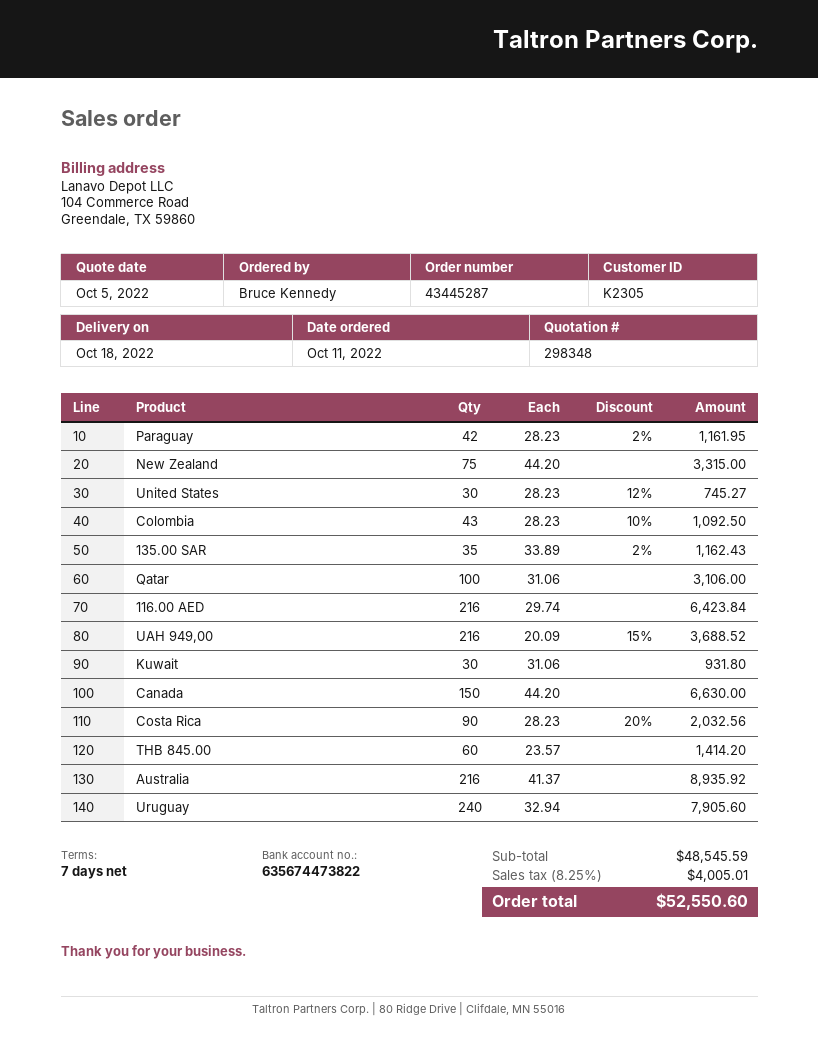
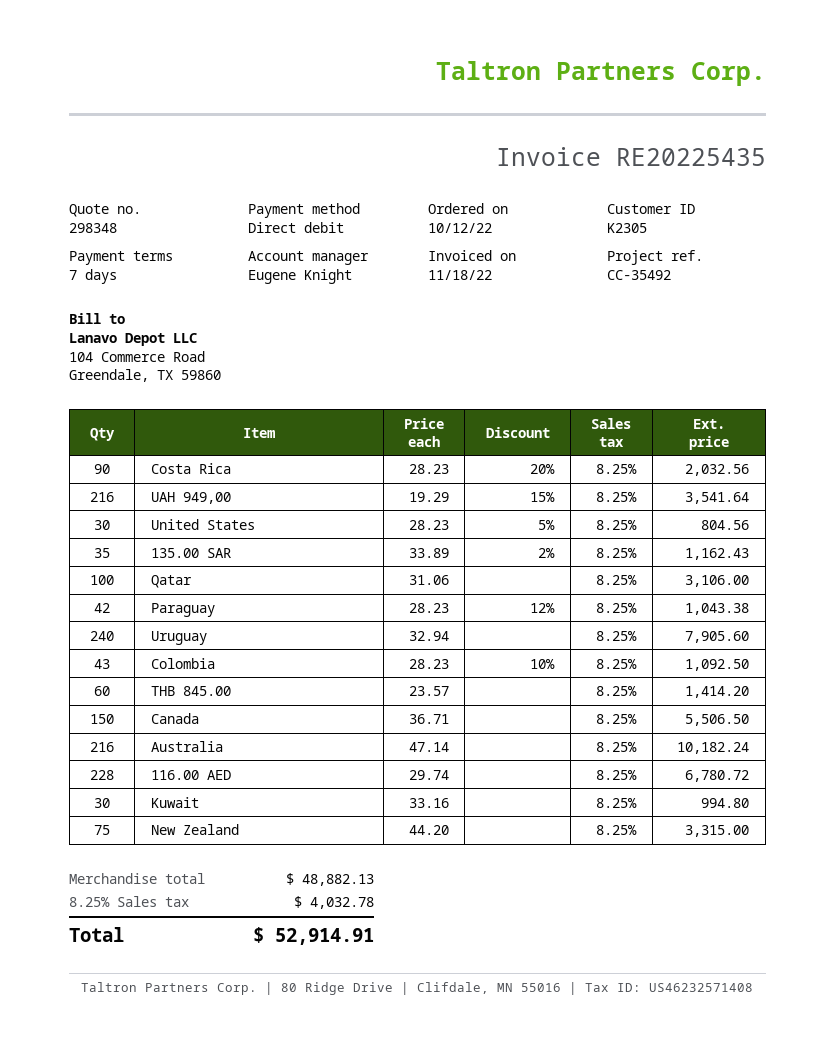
order date: 2022-10-11 -> 2022-10-12
Paraguay: 42 x 28.23 - 2% = 1161.95 -> 42 x 28.23 - 12% = 1043.38
United States: 30 x 28.23 - 12% = 745.27 -> 30 x 28.23 - 5% = 804.56
116.00 AED: 216 x 29.74 = 6423.84 -> 228 x 29.74 = 6780.72
UAH 949,00: 216 x 20.09 - 15% = 3688.52 -> 216 x 19.29 - 15% = 3541.64
Kuwait: 30 x 31.06 = 931.80 -> 30 x 33.16 = 994.80
Canada: 150 x 44.20 = 6630.00 -> 150 x 36.71 = 5506.50
Australia: 216 x 41.37 = 8935.92 -> 216 x 47.14 = 10182.24
subtotal: 48545.59 -> 48882.13
tax: 8.25% = 4005.01 -> 8.25% = 4032.78
total: 52550.60 -> 52914.91

